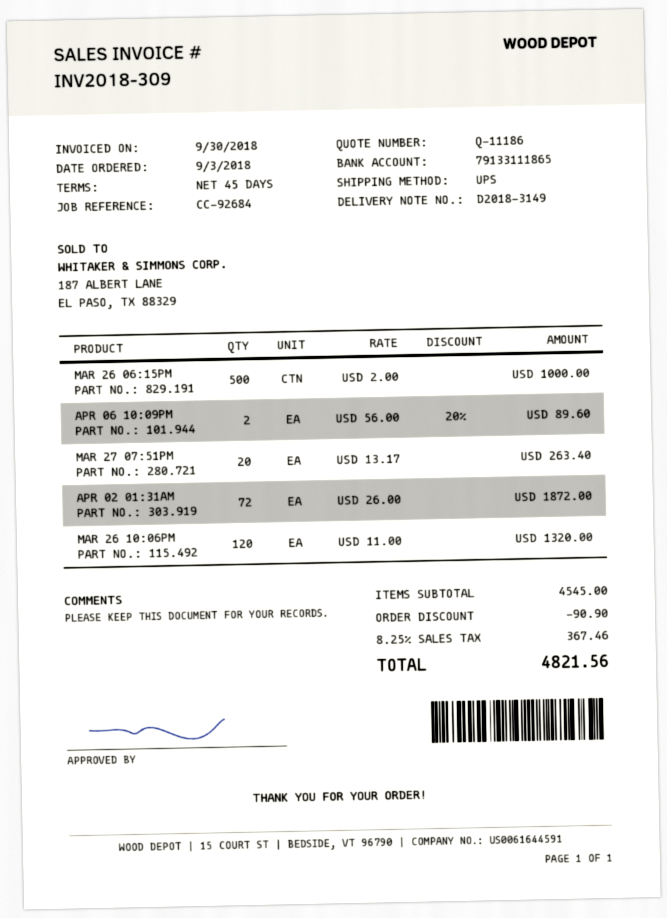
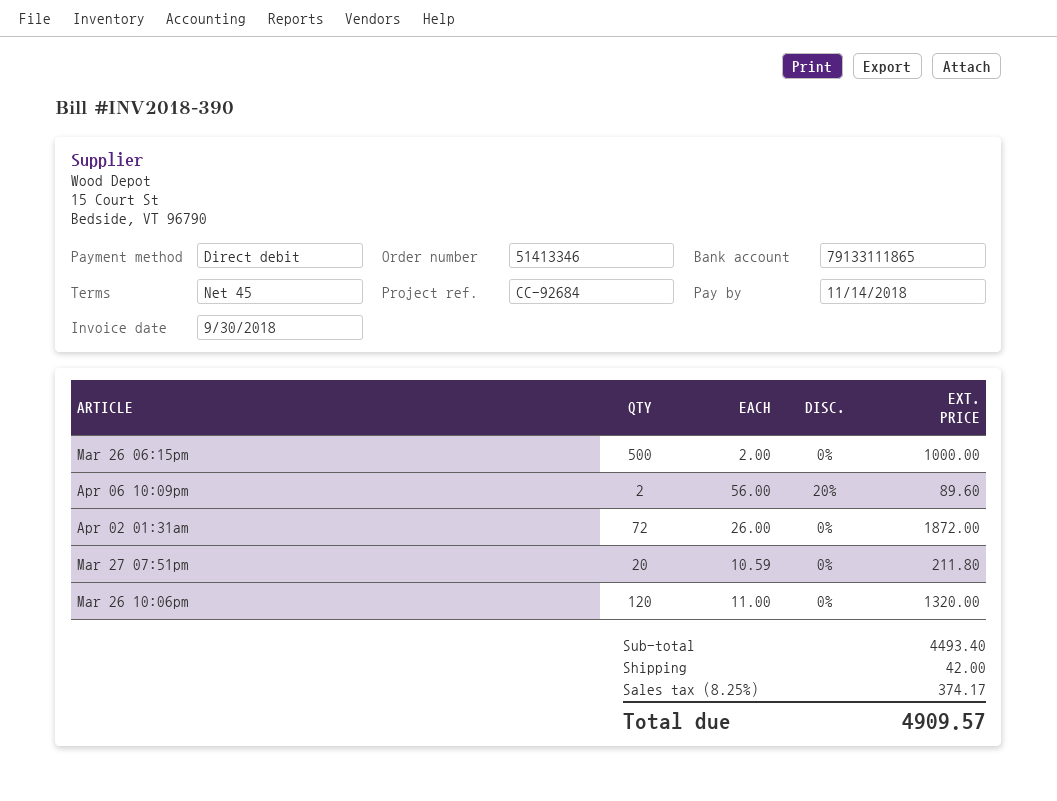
invoice number: INV2018-309 -> INV2018-390
MAR 27 07:51PM: 20 x 13.17 = 263.40 -> 20 x 10.59 = 211.80
subtotal: 4545.00 -> 4493.40
discount: 90.90 -> none
shipping: none -> 42.00
tax: 8.25% = 367.46 -> 8.25% = 374.17
total: 4821.56 -> 4909.57

